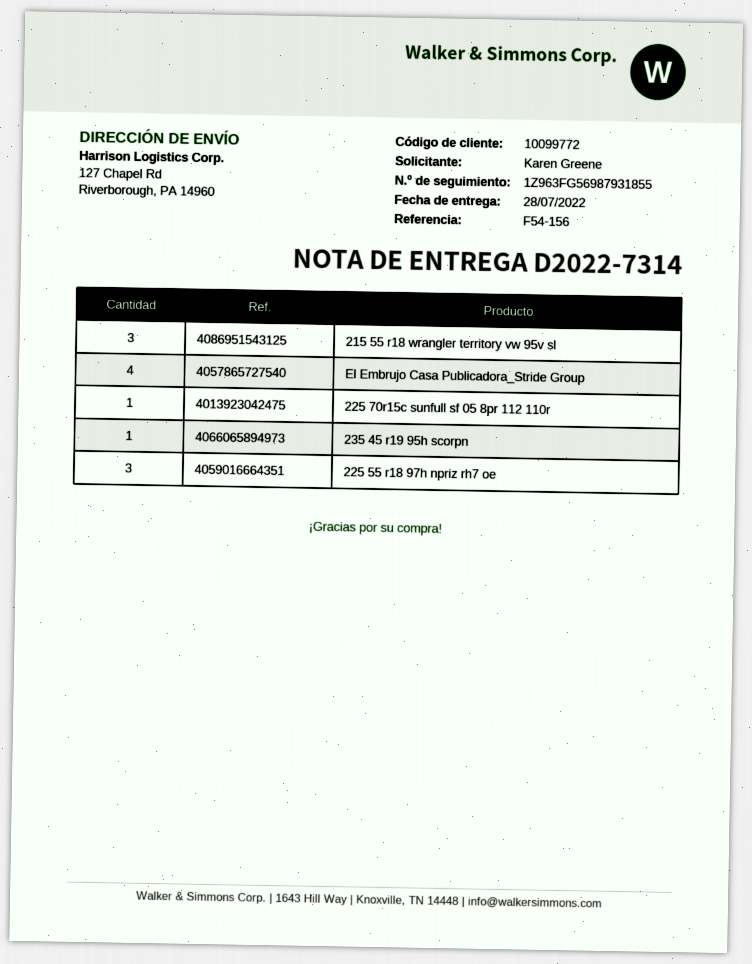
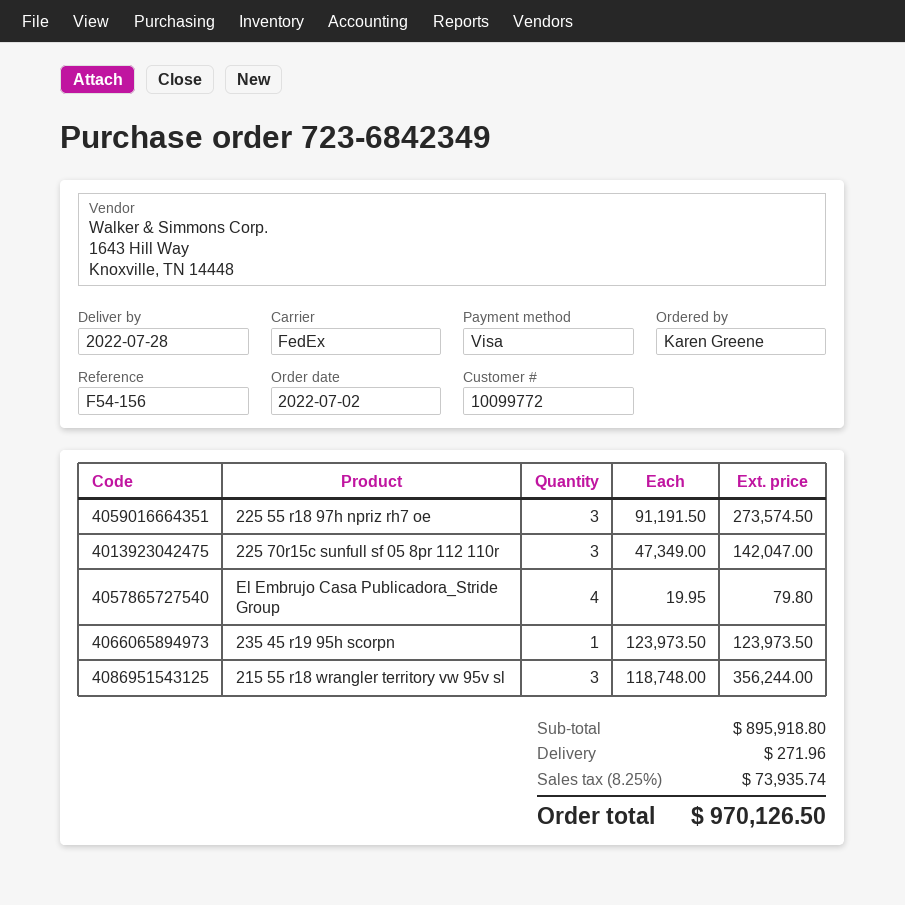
225 70r15c sunfull sf 05 8pr 112 110r: 1 -> 3

